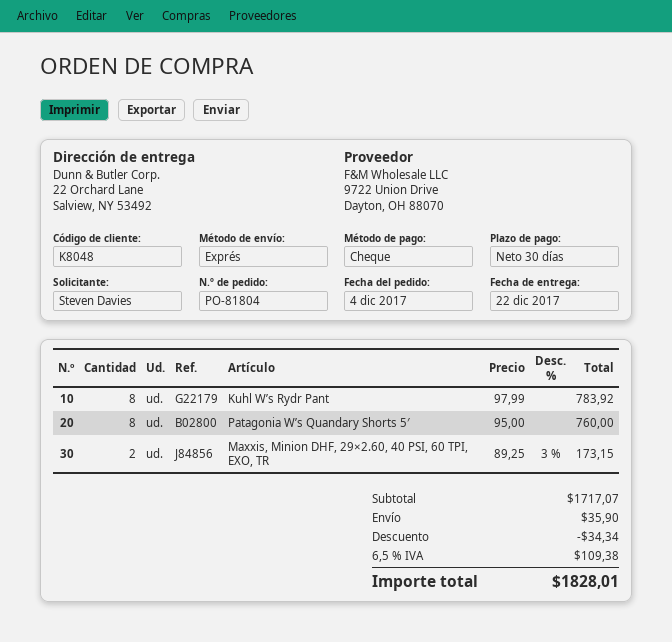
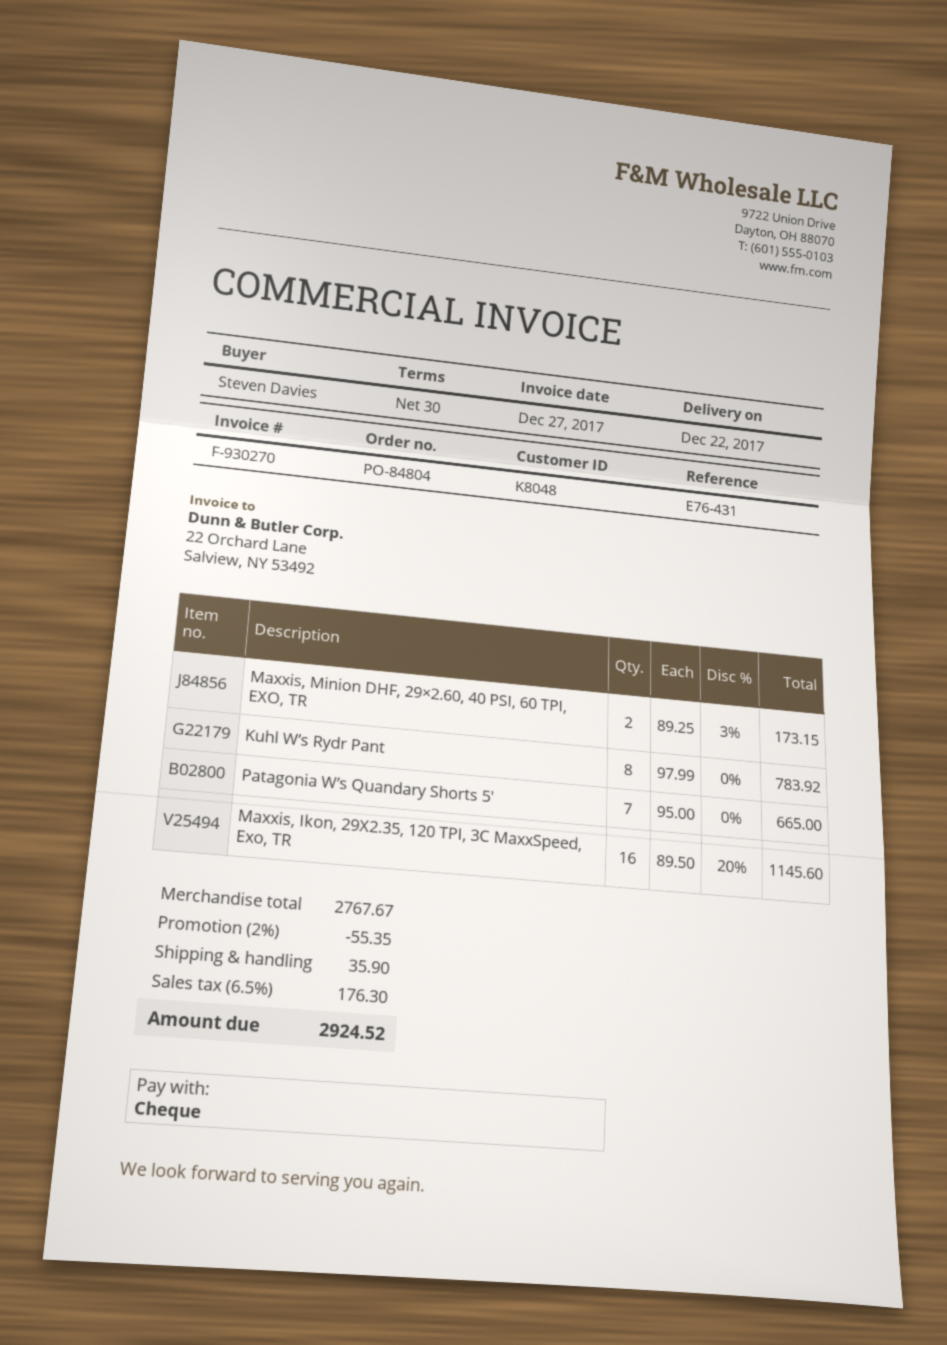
order number: PO-81804 -> PO-84804
Patagonia W’s Quandary Shorts 5′: 8 x 95.00 = 760.00 -> 7 x 95.00 = 665.00
Maxxis, Ikon, 29X2.35, 120 TPI, 3C MaxxSpeed, Exo, TR: none -> 16 x 89.50 - 20% = 1145.60
subtotal: 1717.07 -> 2767.67
discount: 34.34 -> 55.35
tax: 6.5% = 109.38 -> 6.5% = 176.30
total: 1828.01 -> 2924.52

